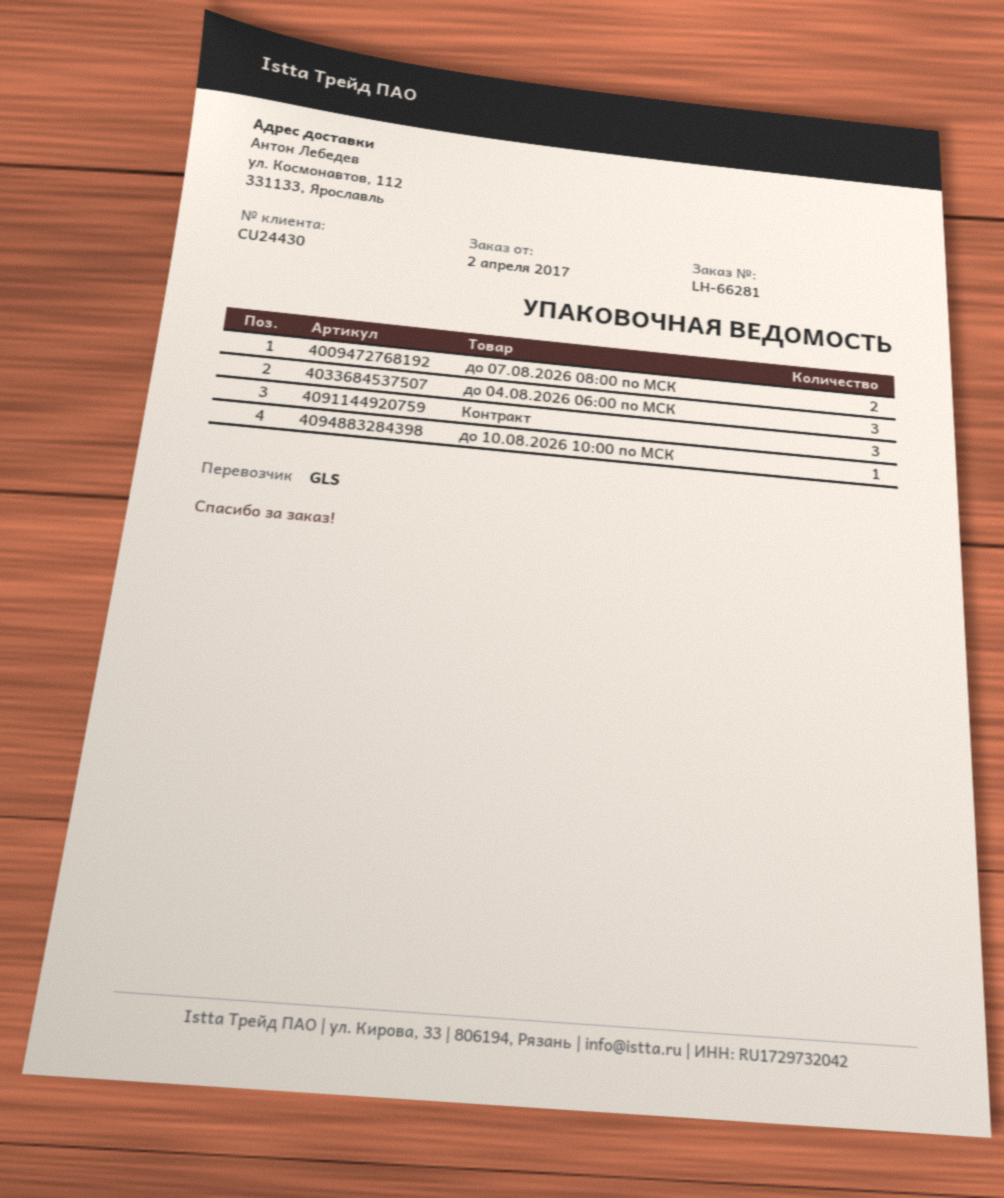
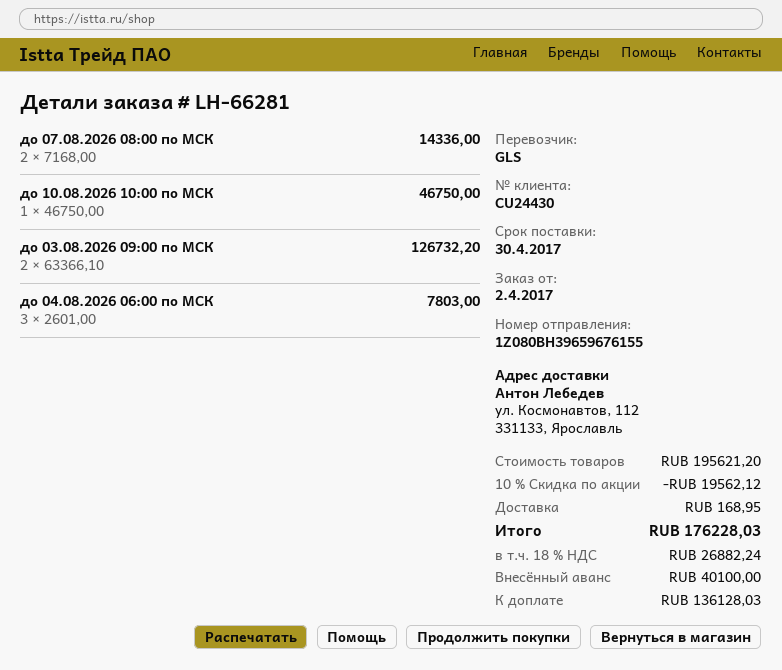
Контракт: 3 -> none
до 03.08.2026 09:00 по МСК: none -> 2

